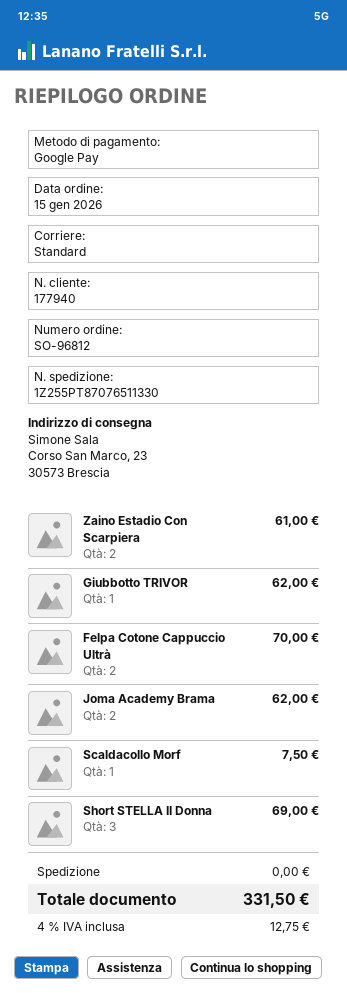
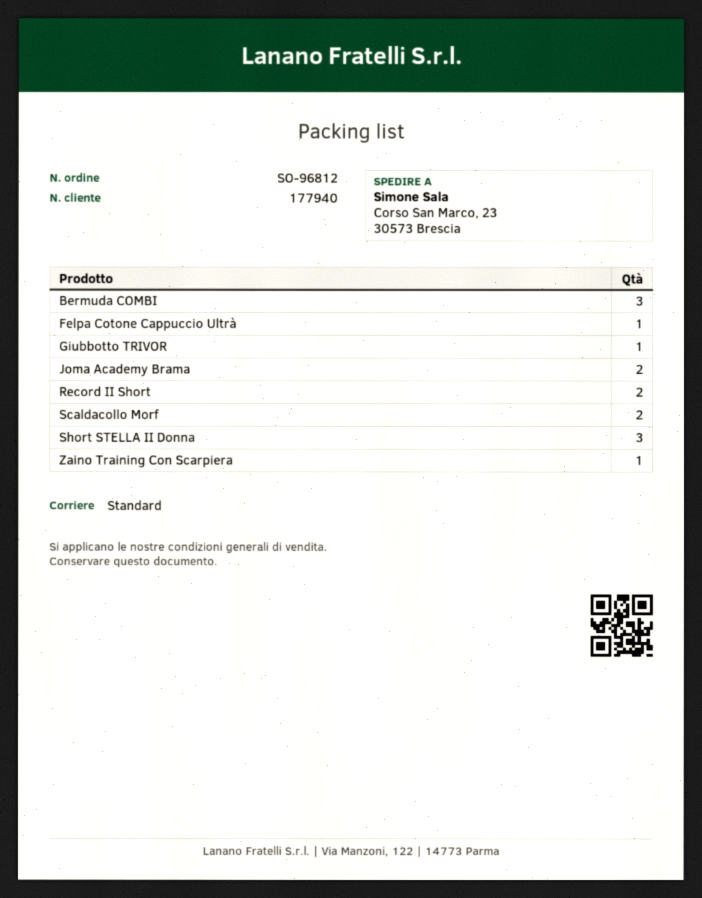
Zaino Estadio Con Scarpiera: 2 -> none
Felpa Cotone Cappuccio Ultrà: 2 -> 1
Scaldacollo Morf: 1 -> 2
Bermuda COMBI: none -> 3
Record II Short: none -> 2
Zaino Training Con Scarpiera: none -> 1

